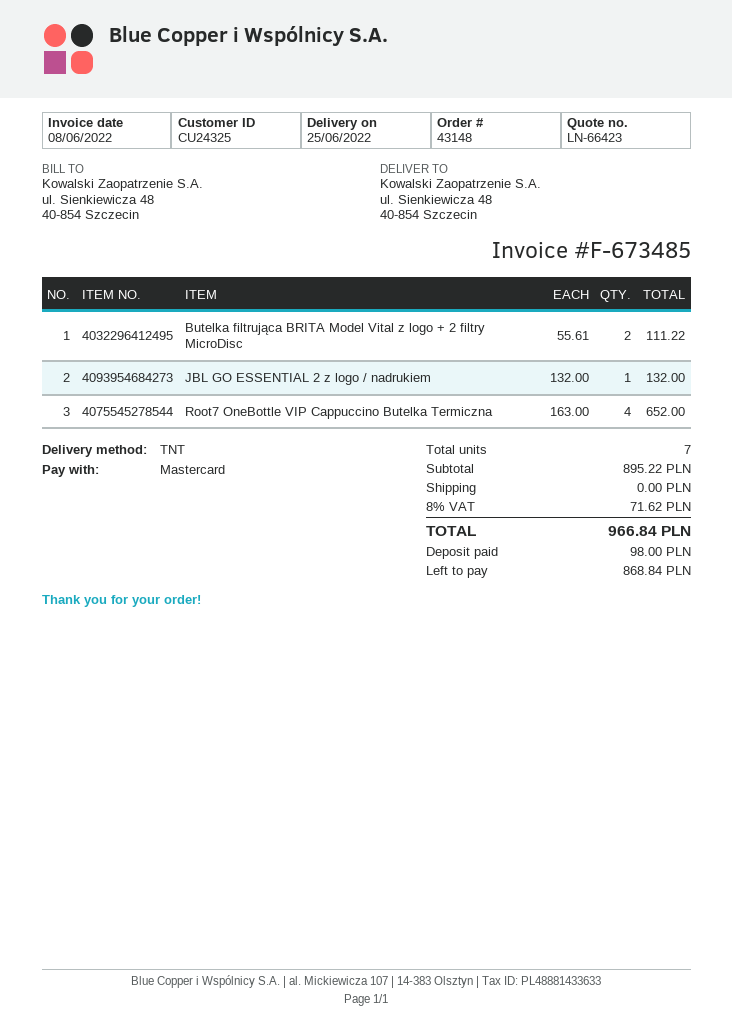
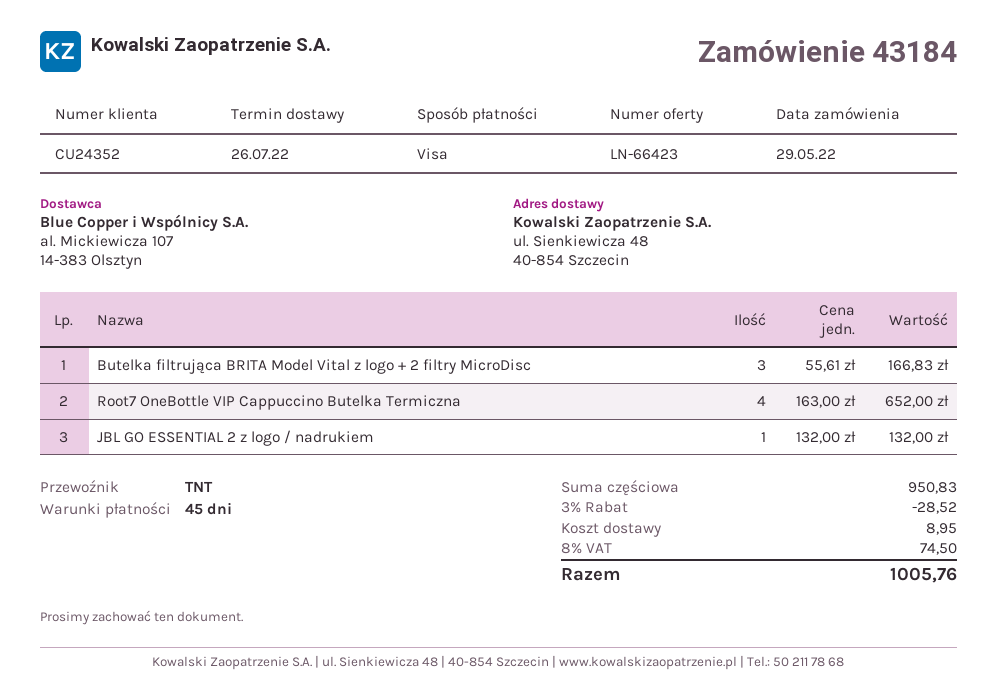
order number: 43148 -> 43184
delivery date: 2022-06-25 -> 2022-07-26
customer number: CU24325 -> CU24352
payment method: Mastercard -> Visa
Butelka filtrująca BRITA Model Vital z logo + 2 filtry MicroDisc: 2 x 55.61 = 111.22 -> 3 x 55.61 = 166.83
subtotal: 895.22 -> 950.83
discount: none -> 3% = 28.52
shipping: 0.00 -> 8.95
tax: 8% = 71.62 -> 8% = 74.50
total: 966.84 -> 1005.76

